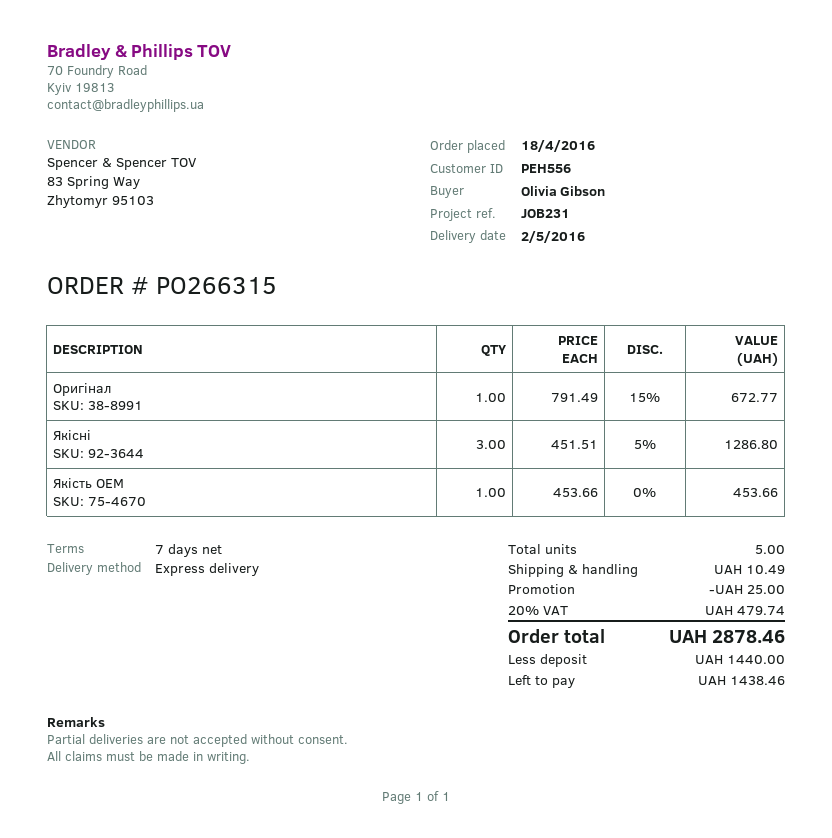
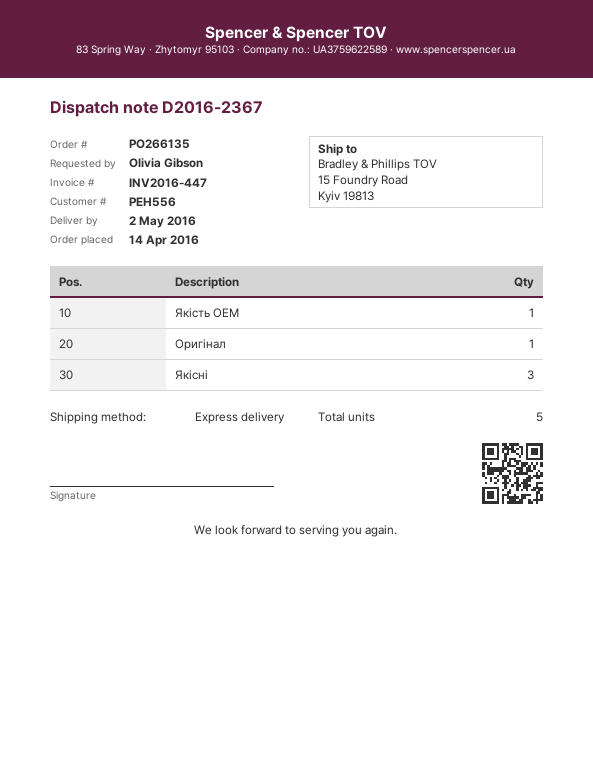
order number: PO266315 -> PO266135
order date: 2016-04-18 -> 2016-04-14

